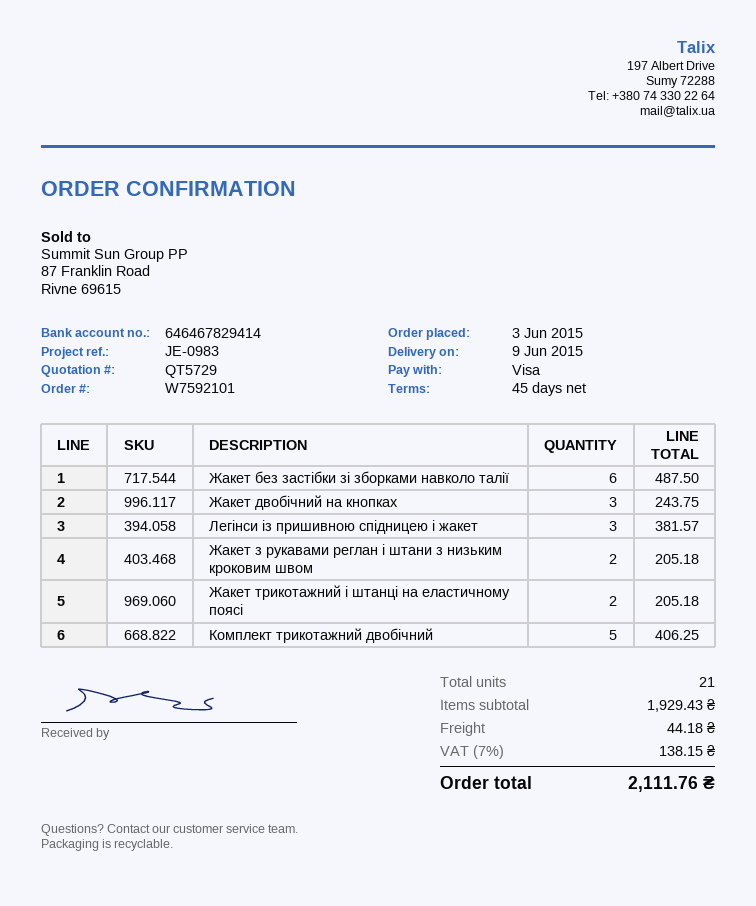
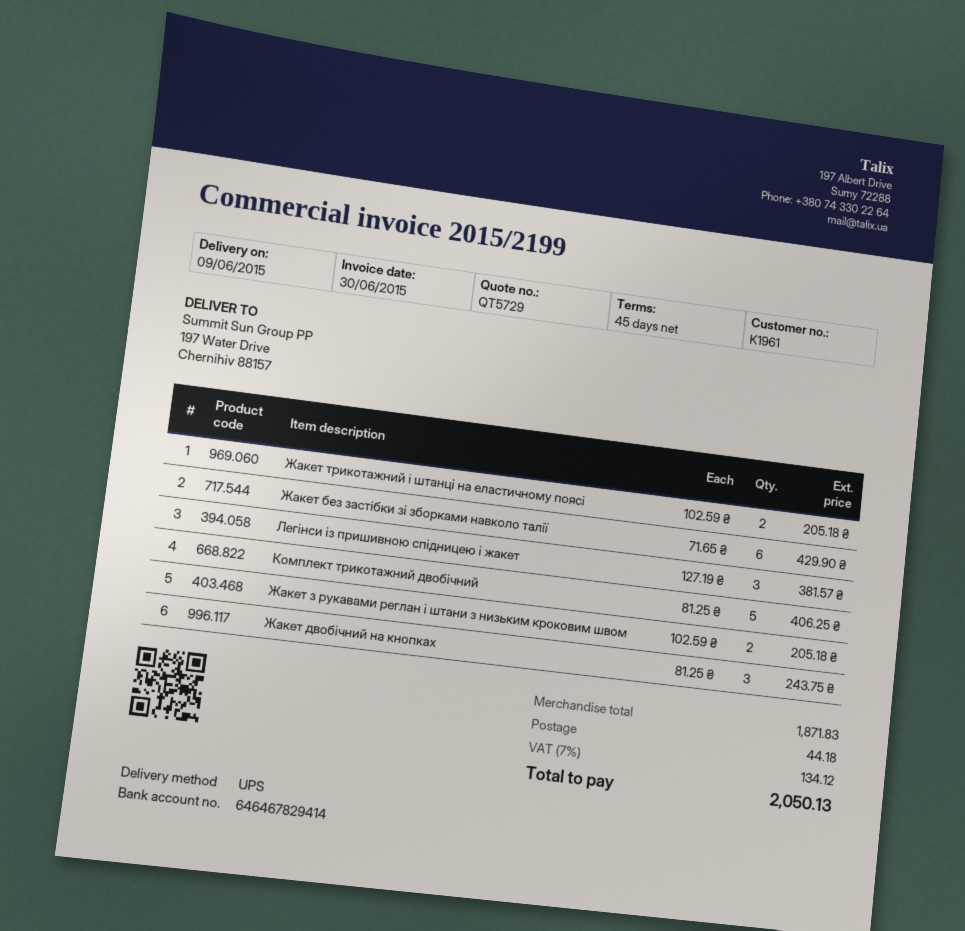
Жакет без застібки зі зборками навколо талії: 6 for 487.50 -> 6 for 429.90
subtotal: 1929.43 -> 1871.83
tax: 7% = 138.15 -> 7% = 134.12
total: 2111.76 -> 2050.13

